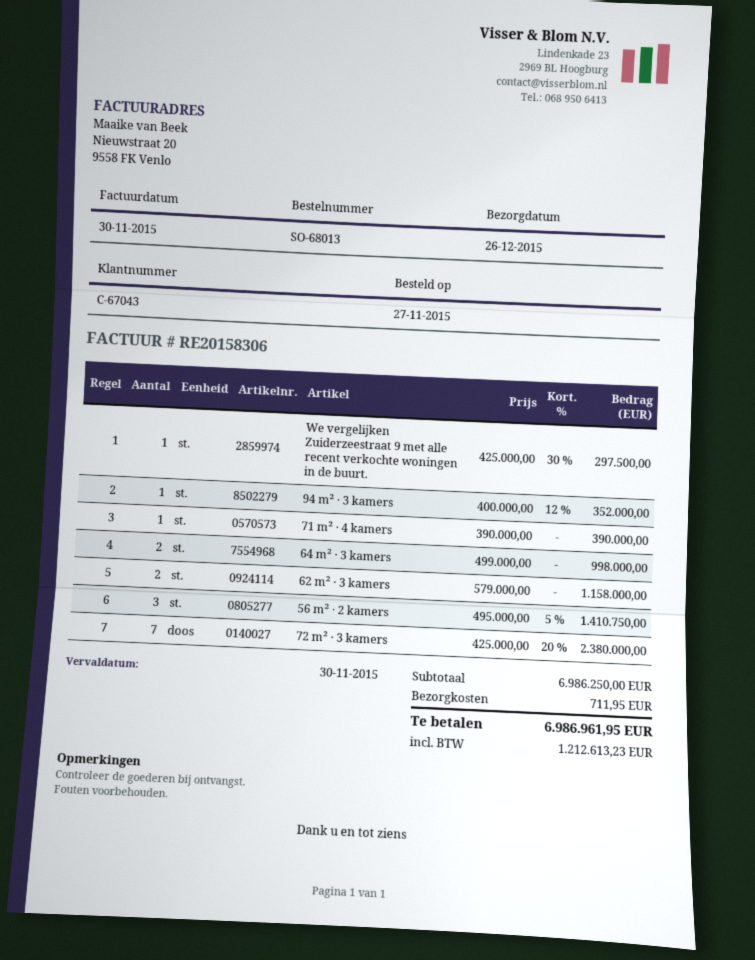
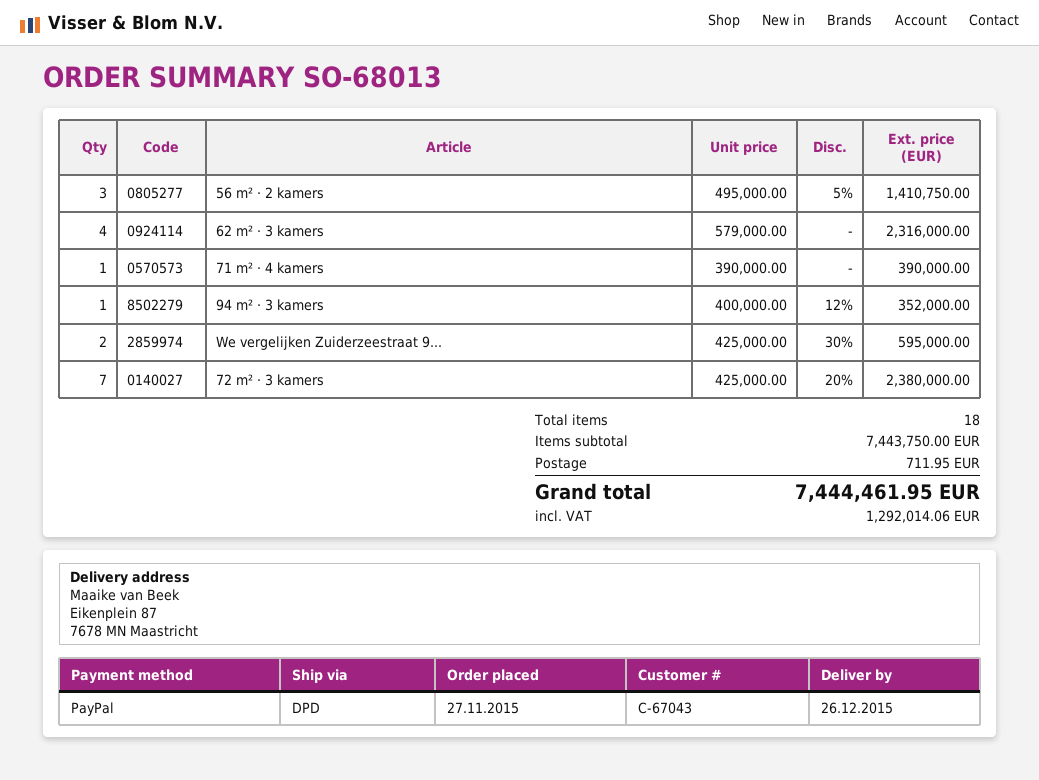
We vergelijken Zuiderzeestraat 9 met alle recent verkochte woningen in de buurt.: 1 x 425000.00 - 30% = 297500.00 -> 2 x 425000.00 - 30% = 595000.00
64 m² · 3 kamers: 2 x 499000.00 = 998000.00 -> none
62 m² · 3 kamers: 2 x 579000.00 = 1158000.00 -> 4 x 579000.00 = 2316000.00
subtotal: 6986250.00 -> 7443750.00
tax: 1212613.23 -> 1292014.06
total: 6986961.95 -> 7444461.95

